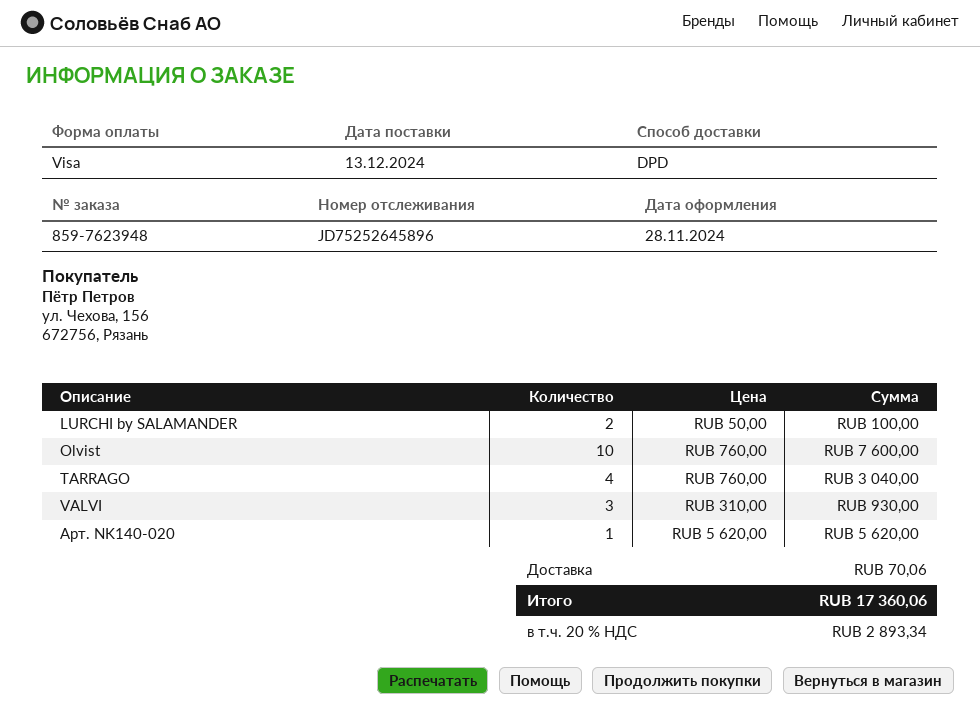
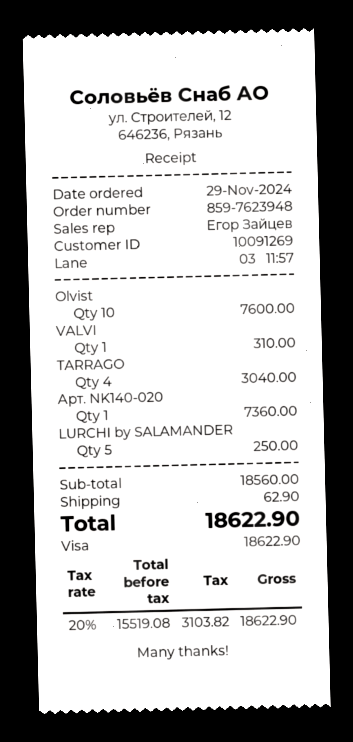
order date: 2024-11-28 -> 2024-11-29
LURCHI by SALAMANDER: 2 for 100.00 -> 5 for 250.00
VALVI: 3 for 930.00 -> 1 for 310.00
Арт. NK140-020: 1 for 5620.00 -> 1 for 7360.00
shipping: 70.06 -> 62.90
tax: 20% = 2893.34 -> 20% = 3103.82
total: 17360.06 -> 18622.90

